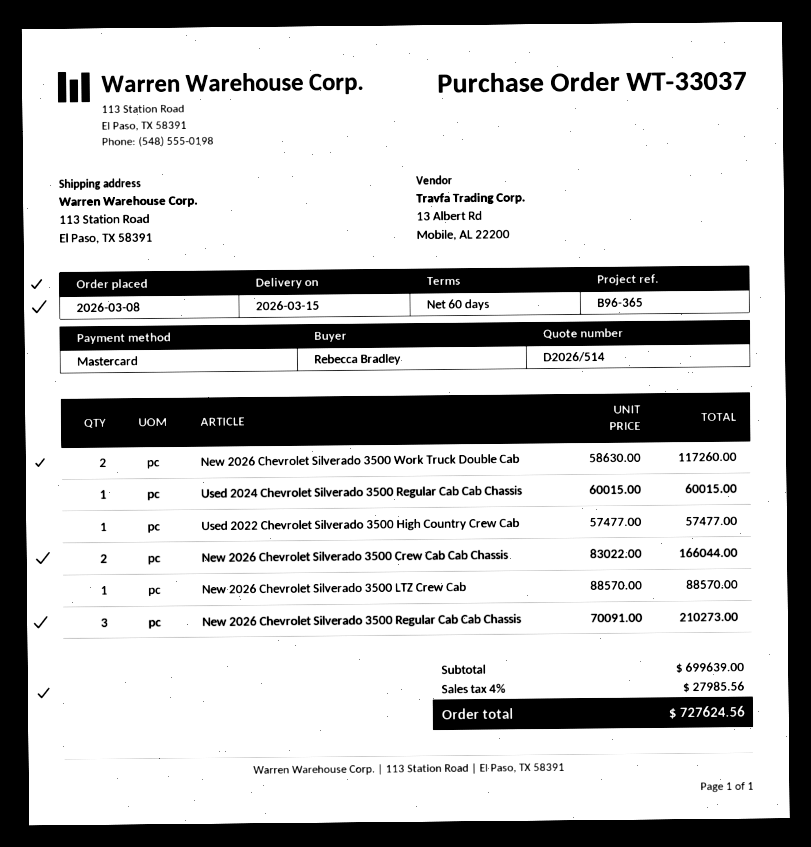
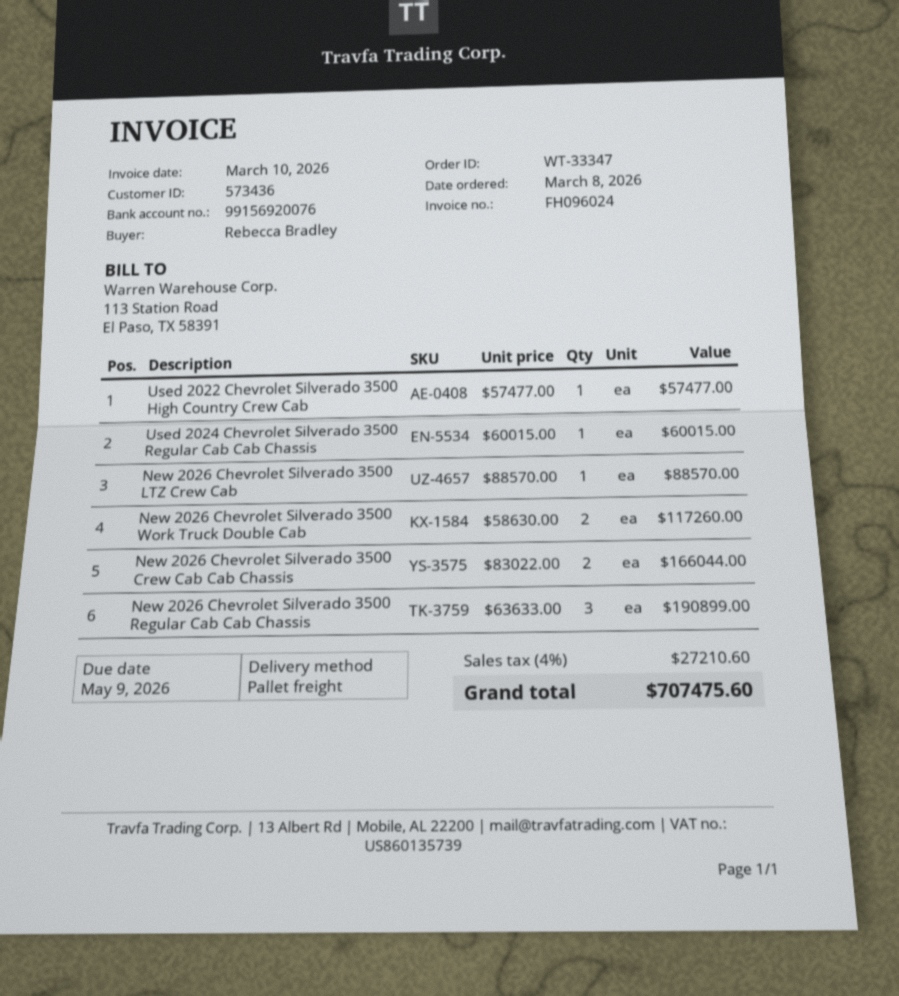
order number: WT-33037 -> WT-33347
New 2026 Chevrolet Silverado 3500 Regular Cab Cab Chassis: 3 x 70091.00 = 210273.00 -> 3 x 63633.00 = 190899.00
tax: 4% = 27985.56 -> 4% = 27210.60
total: 727624.56 -> 707475.60

